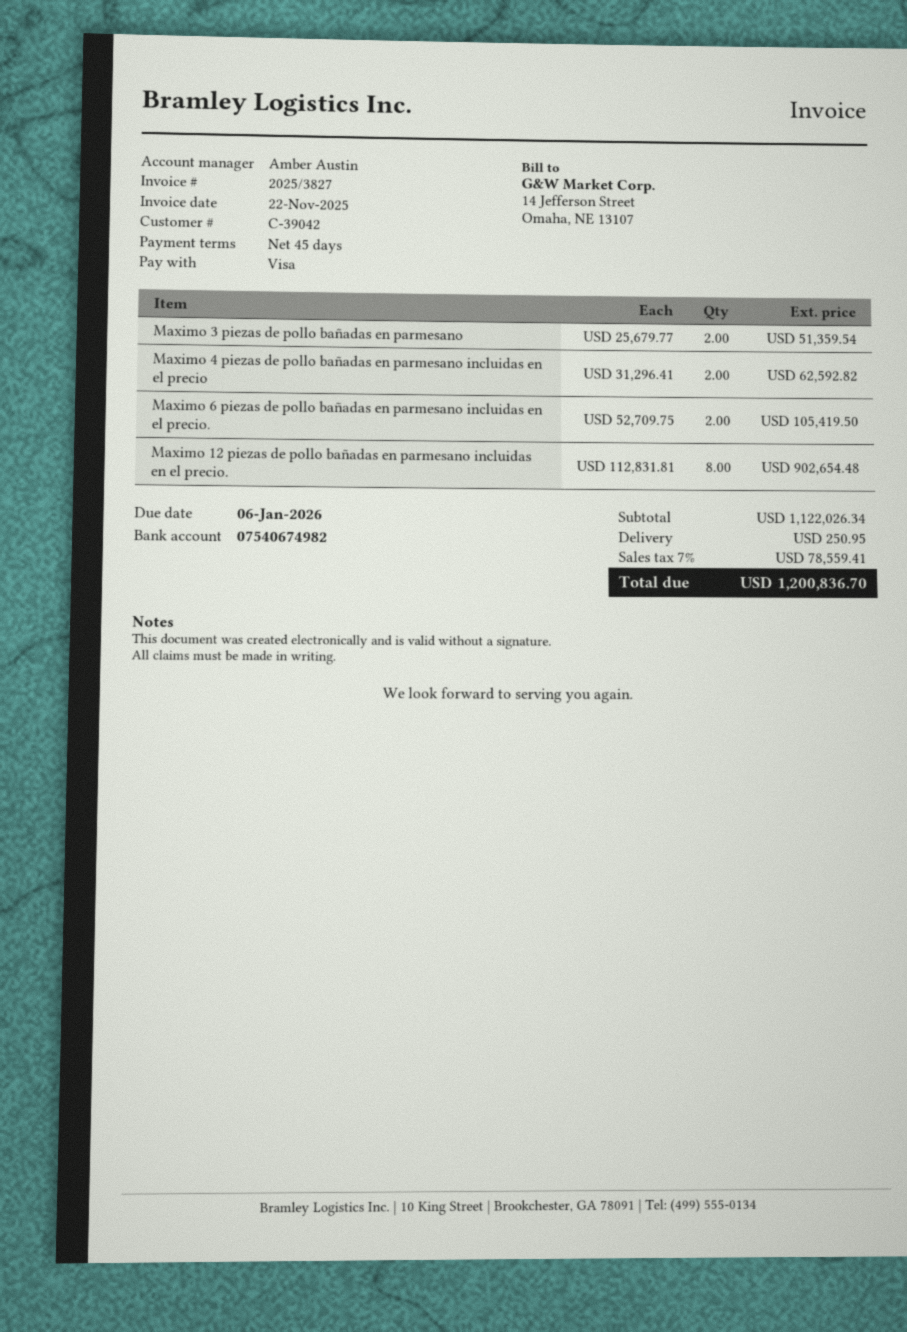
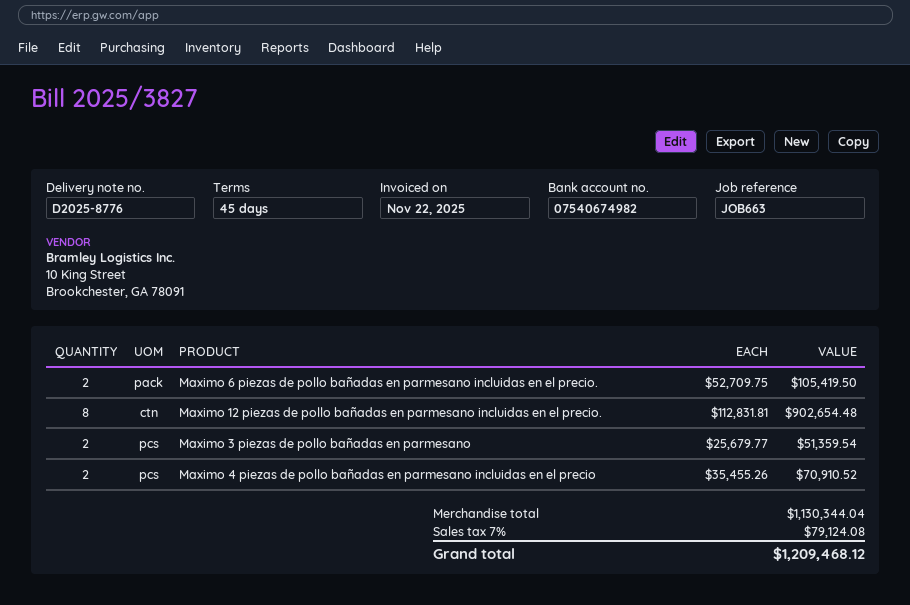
Maximo 4 piezas de pollo bañadas en parmesano incluidas en el precio: 2 x 31296.41 = 62592.82 -> 2 x 35455.26 = 70910.52
subtotal: 1122026.34 -> 1130344.04
shipping: 250.95 -> none
tax: 7% = 78559.41 -> 7% = 79124.08
total: 1200836.70 -> 1209468.12

